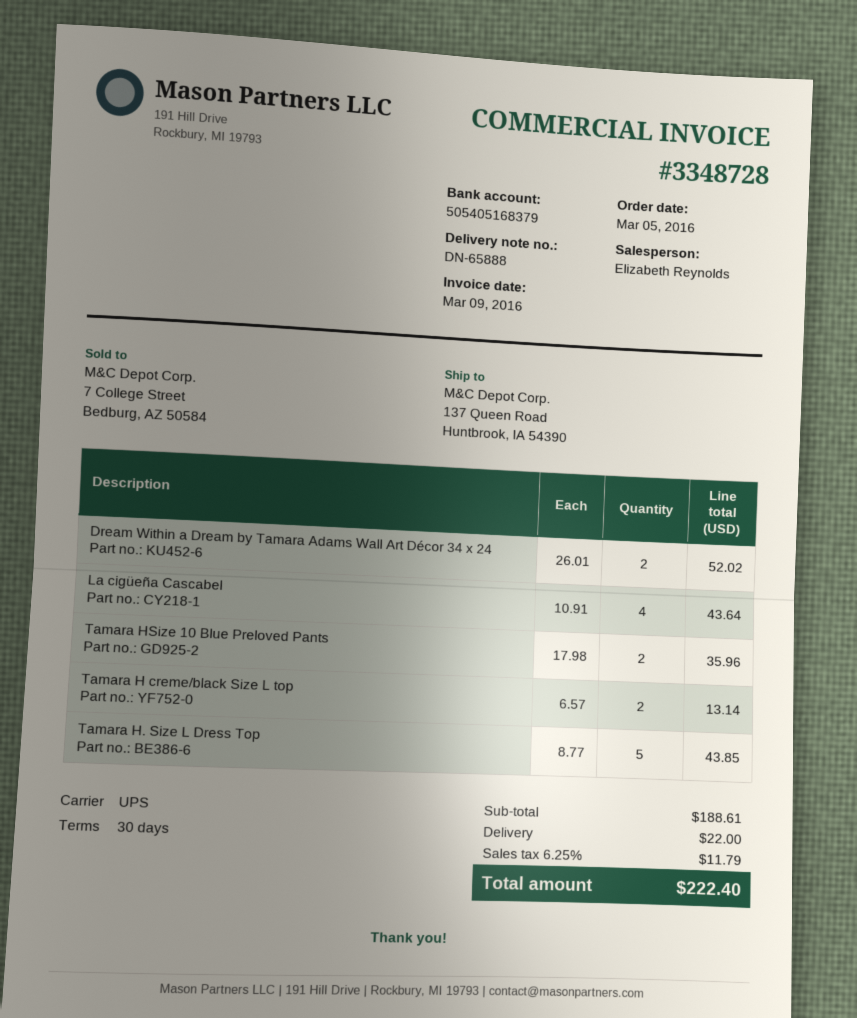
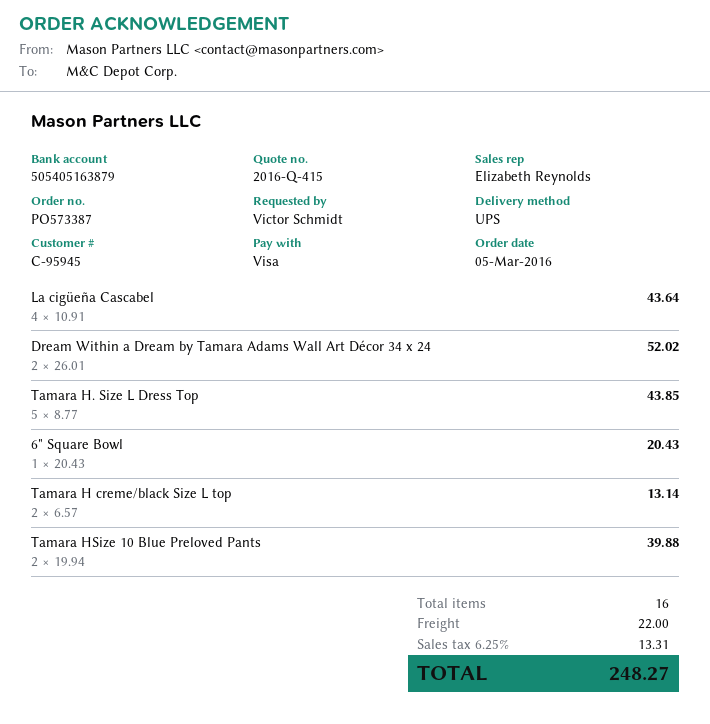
bank account: 505405168379 -> 505405163879
Tamara HSize 10 Blue Preloved Pants: 2 x 17.98 = 35.96 -> 2 x 19.94 = 39.88
6" Square Bowl: none -> 1 x 20.43 = 20.43
tax: 6.25% = 11.79 -> 6.25% = 13.31
total: 222.40 -> 248.27

